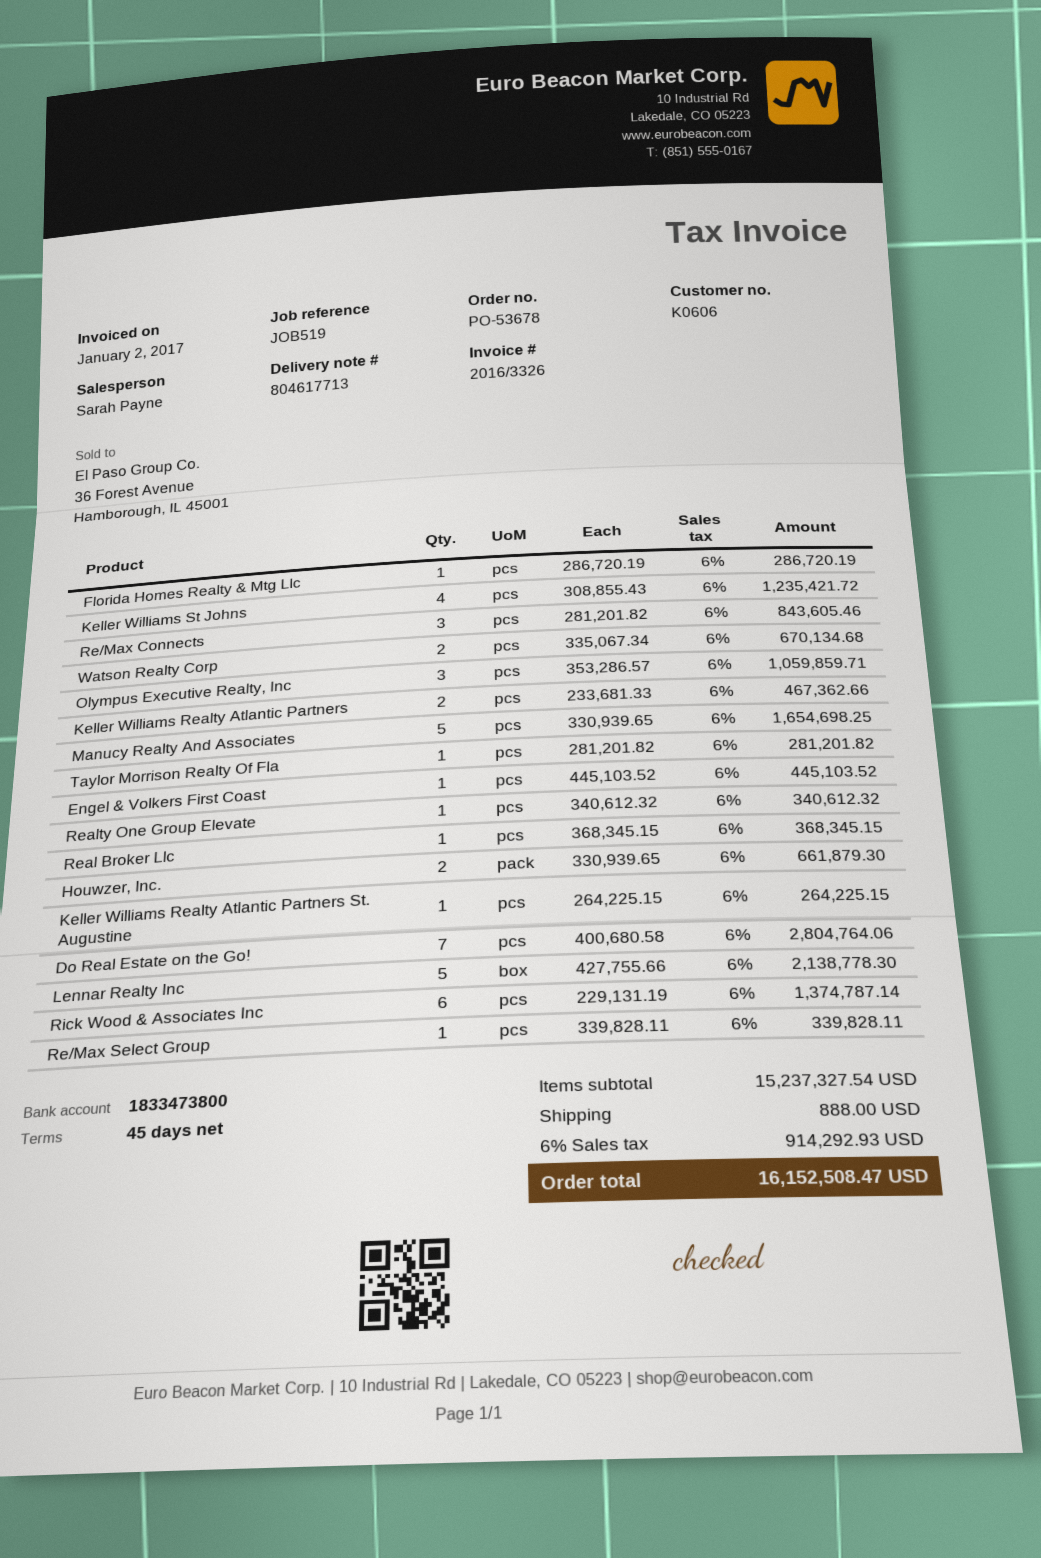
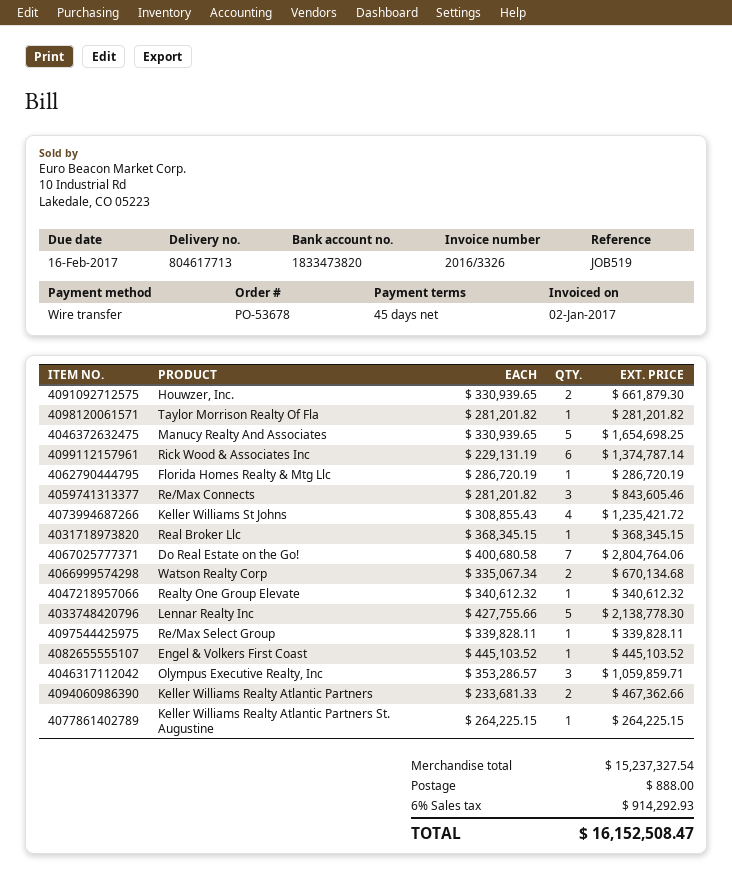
bank account: 1833473800 -> 1833473820

